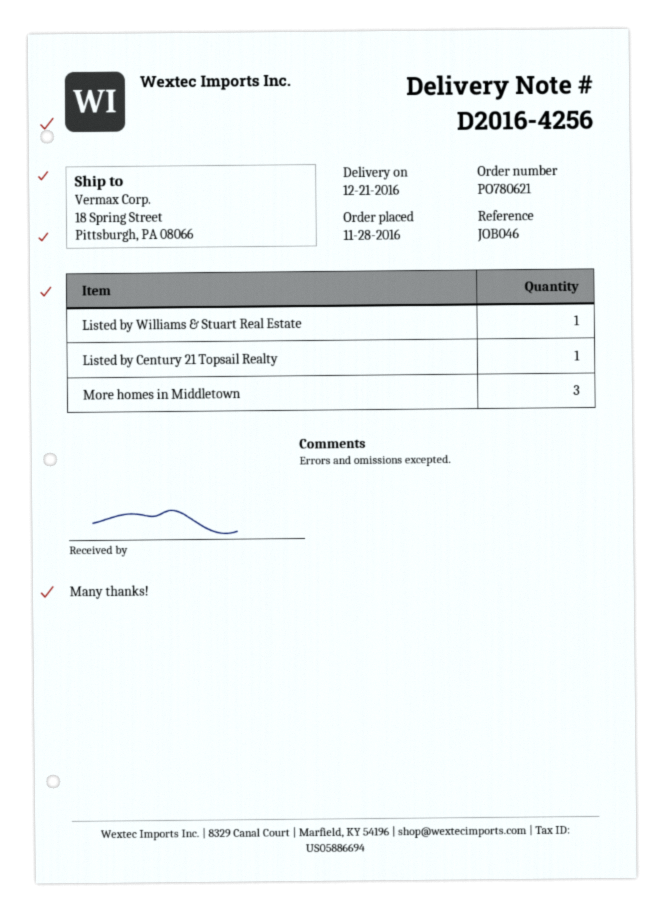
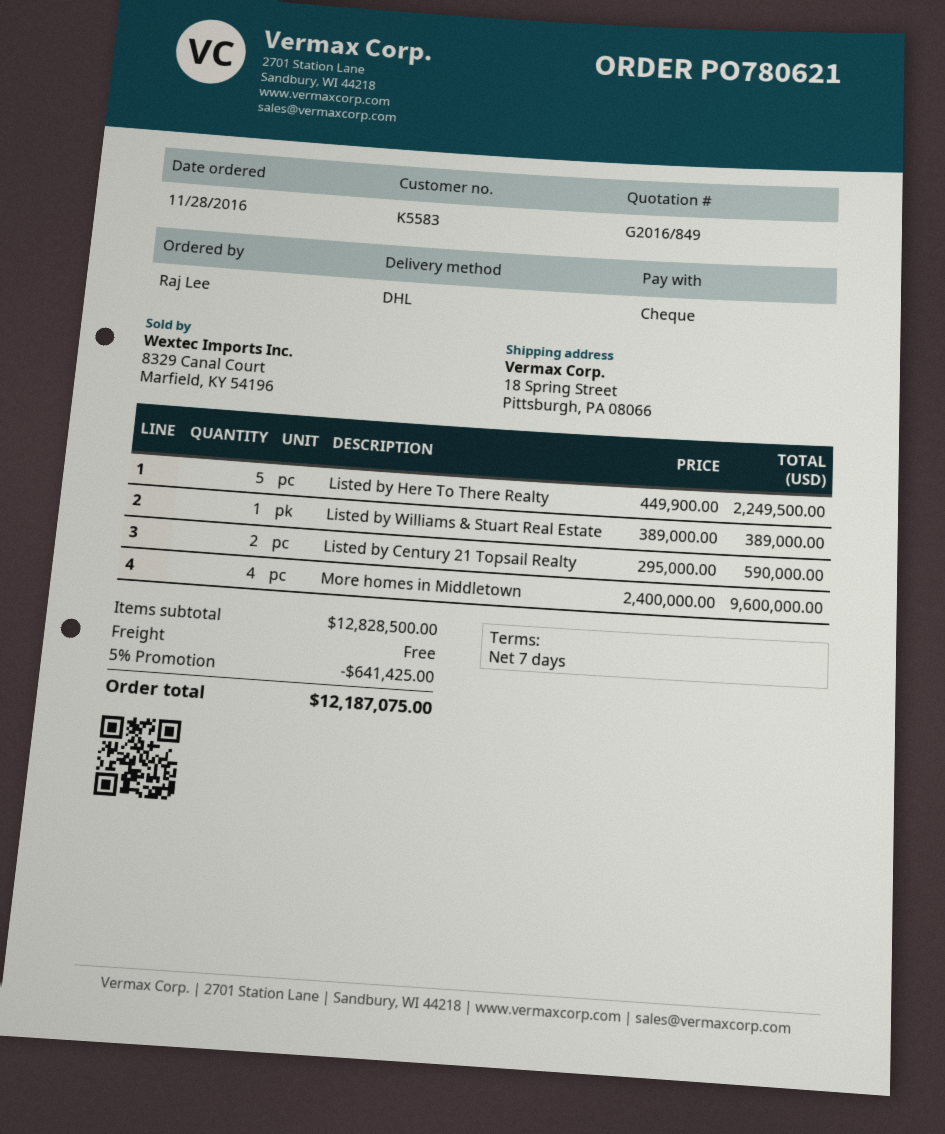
Listed by Century 21 Topsail Realty: 1 -> 2
More homes in Middletown: 3 -> 4
Listed by Here To There Realty: none -> 5

